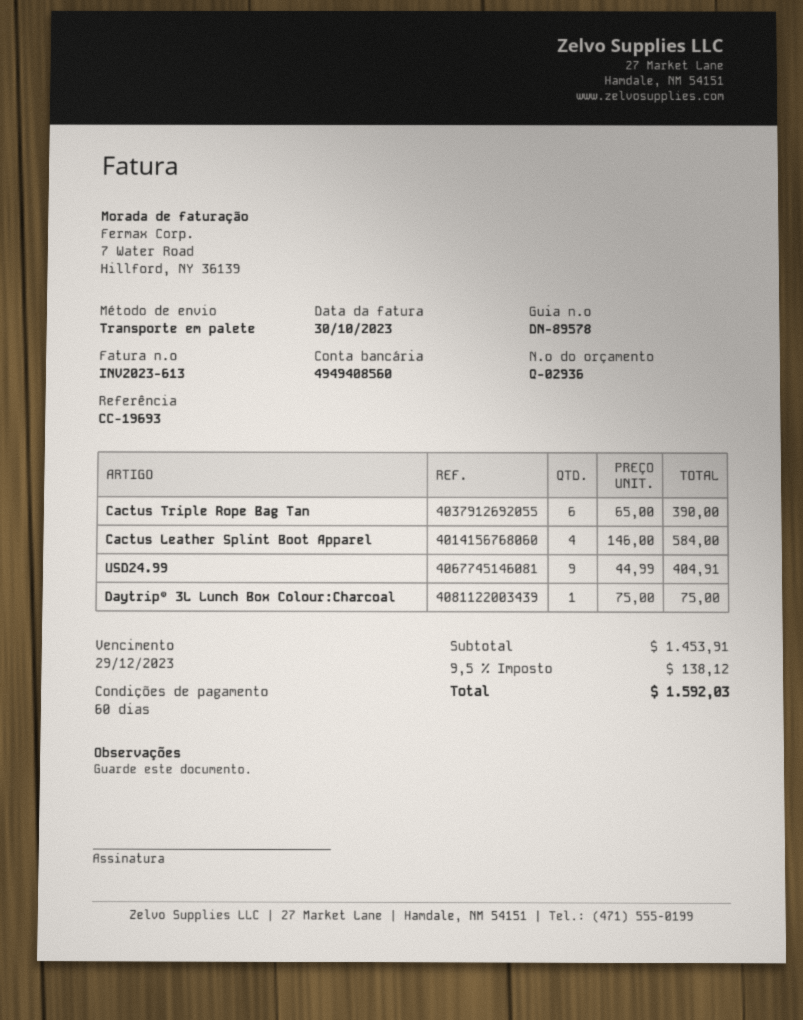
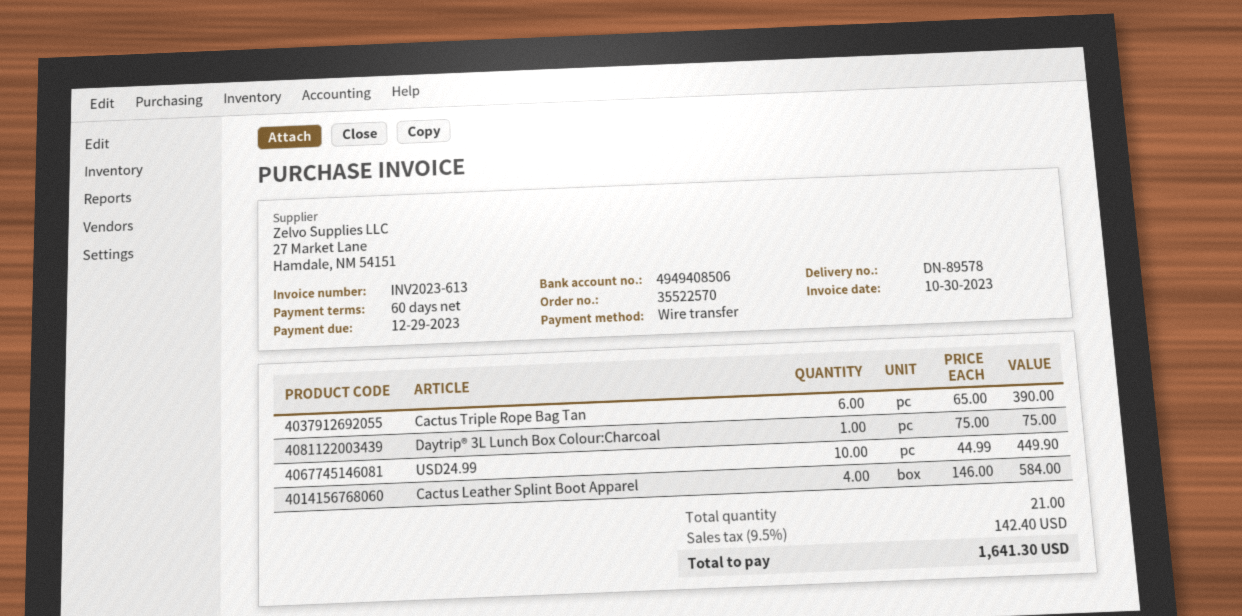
bank account: 4949408560 -> 4949408506
USD24.99: 9 x 44.99 = 404.91 -> 10 x 44.99 = 449.90
tax: 9.5% = 138.12 -> 9.5% = 142.40
total: 1592.03 -> 1641.30

